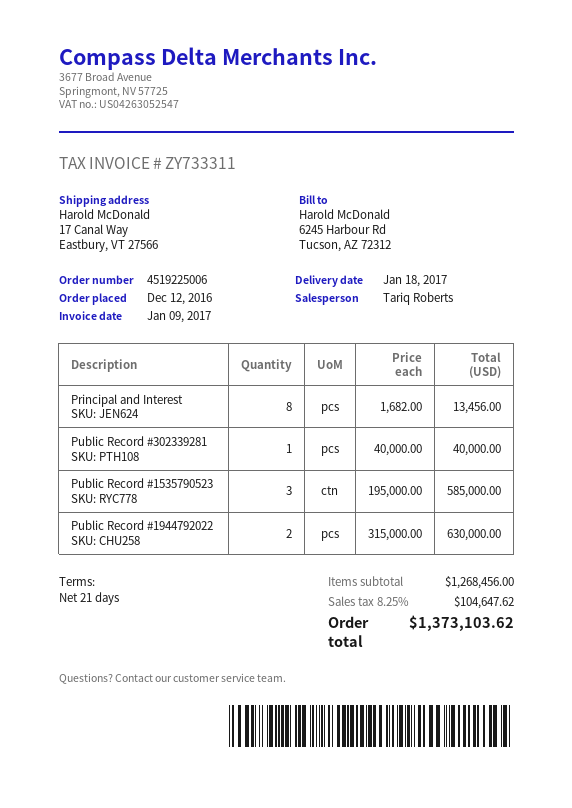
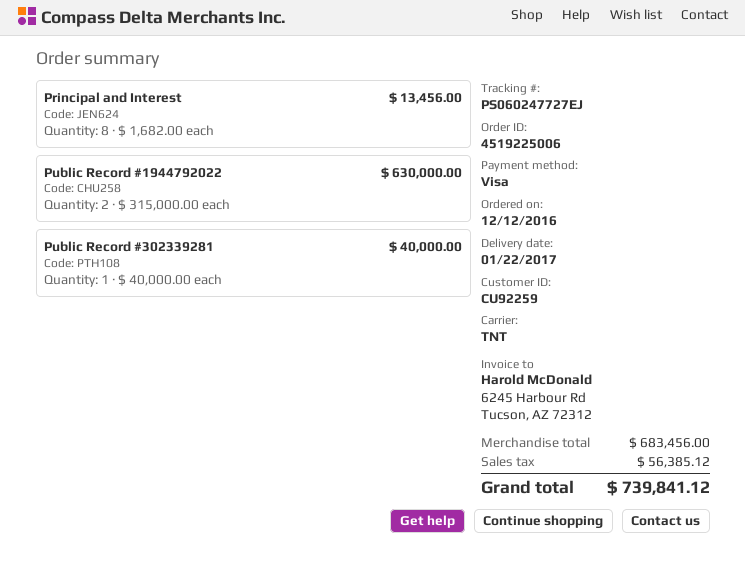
delivery date: 2017-01-18 -> 2017-01-22
Public Record #1535790523: 3 x 195000.00 = 585000.00 -> none
subtotal: 1268456.00 -> 683456.00
tax: 104647.62 -> 56385.12
total: 1373103.62 -> 739841.12

